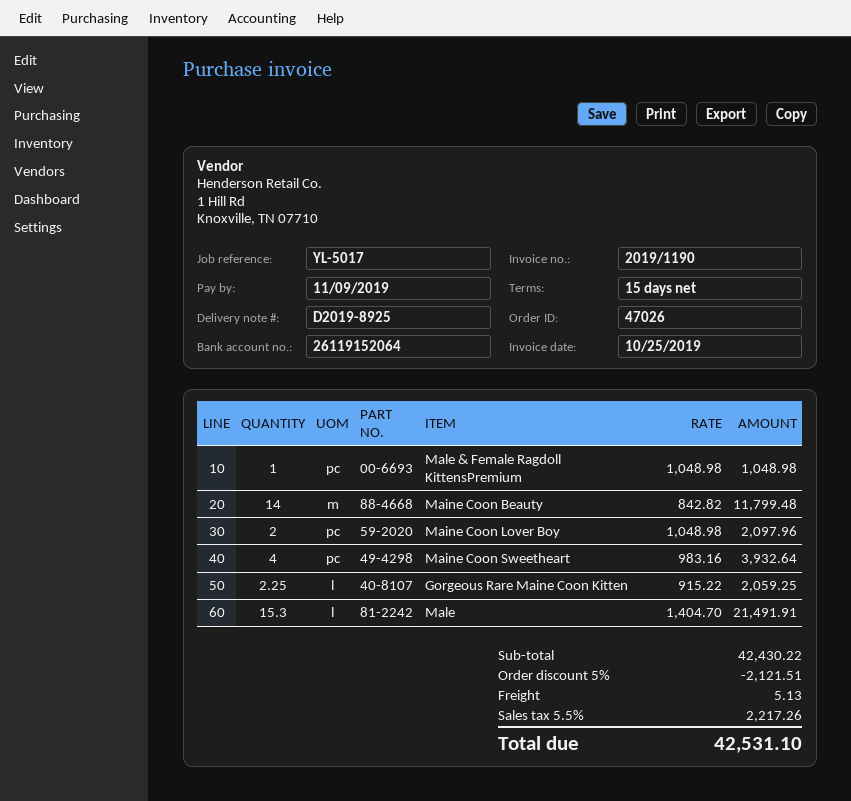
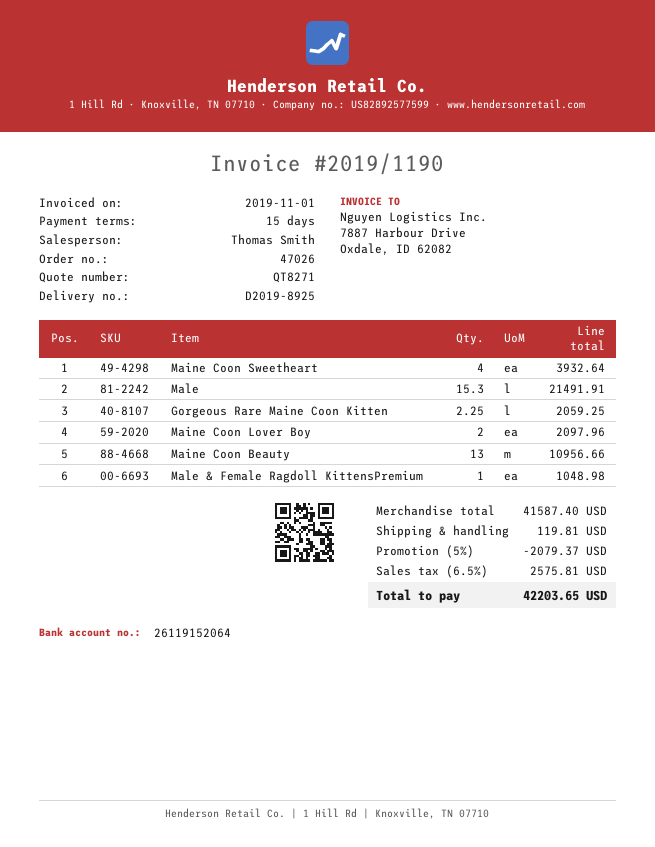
invoice date: 2019-10-25 -> 2019-11-01
Maine Coon Beauty: 14 for 11799.48 -> 13 for 10956.66
subtotal: 42430.22 -> 41587.40
discount: 5% = 2121.51 -> 5% = 2079.37
shipping: 5.13 -> 119.81
tax: 5.5% = 2217.26 -> 6.5% = 2575.81
total: 42531.10 -> 42203.65

